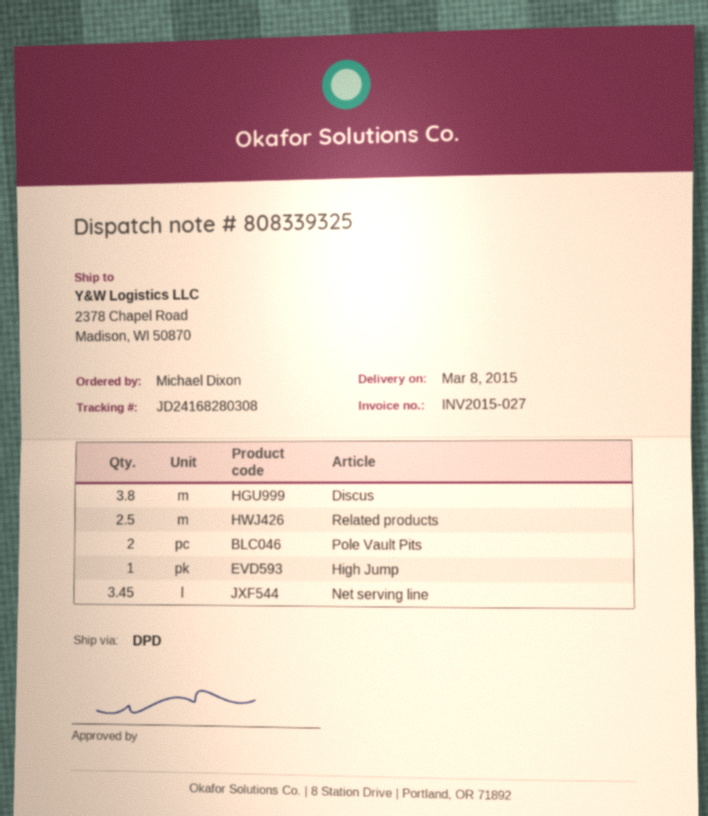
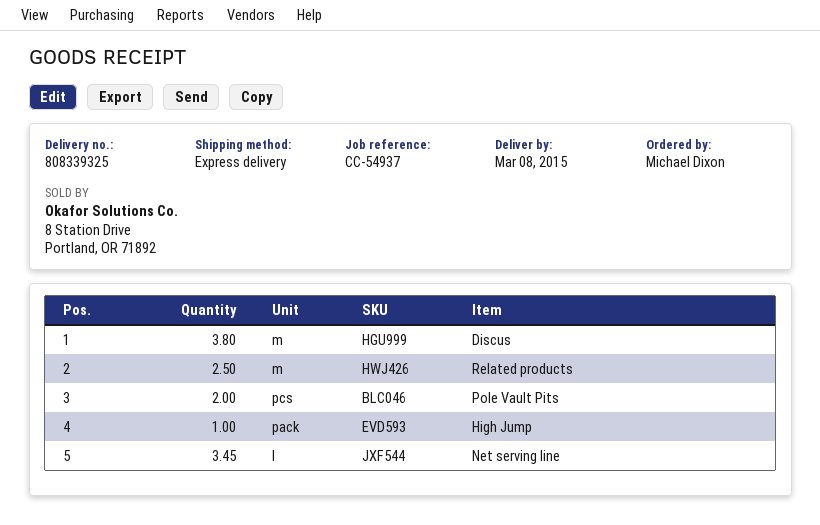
shipping method: DPD -> express

